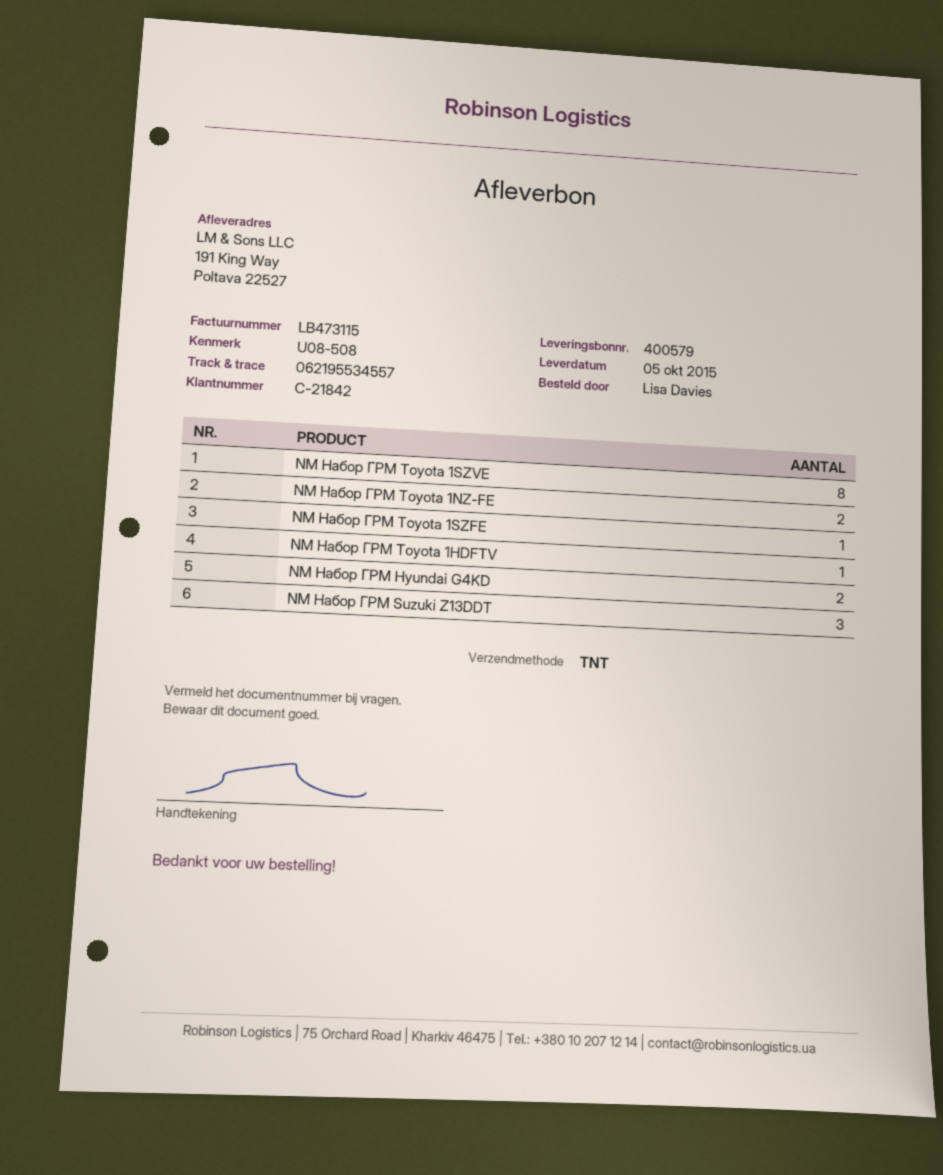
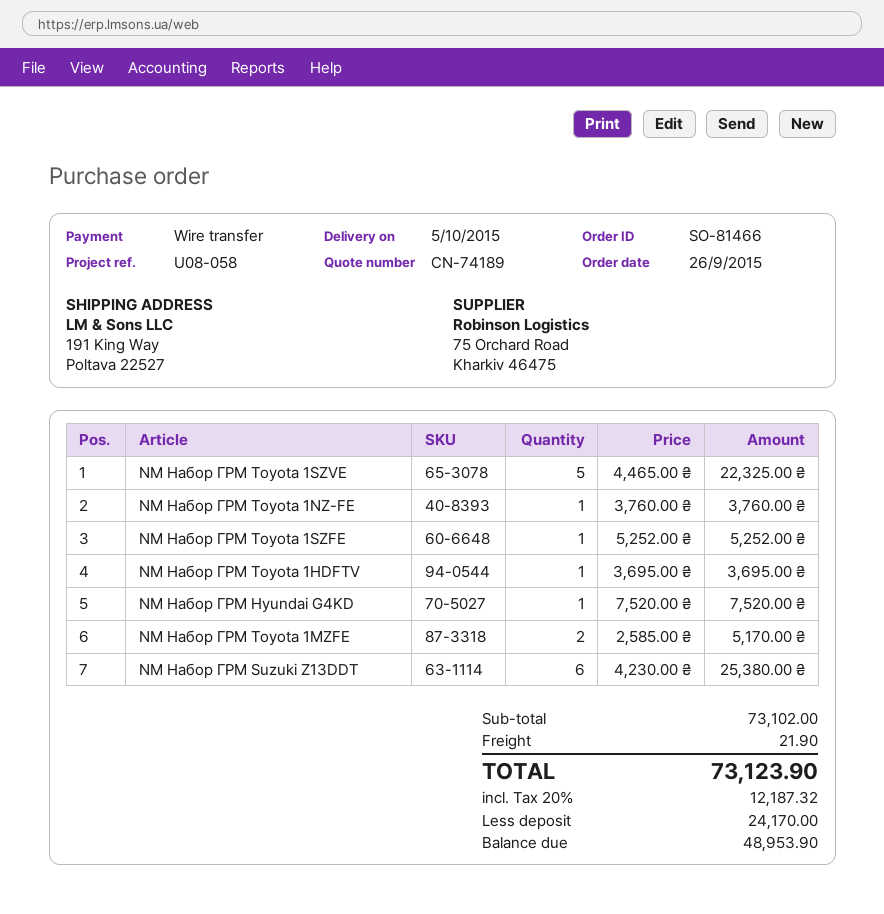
reference: U08-508 -> U08-058
NM Набор ГРМ Toyota 1SZVE: 8 -> 5
NM Набор ГРМ Toyota 1NZ-FE: 2 -> 1
NM Набор ГРМ Hyundai G4KD: 2 -> 1
NM Набор ГРМ Suzuki Z13DDT: 3 -> 6
NM Набор ГРМ Toyota 1MZFE: none -> 2

